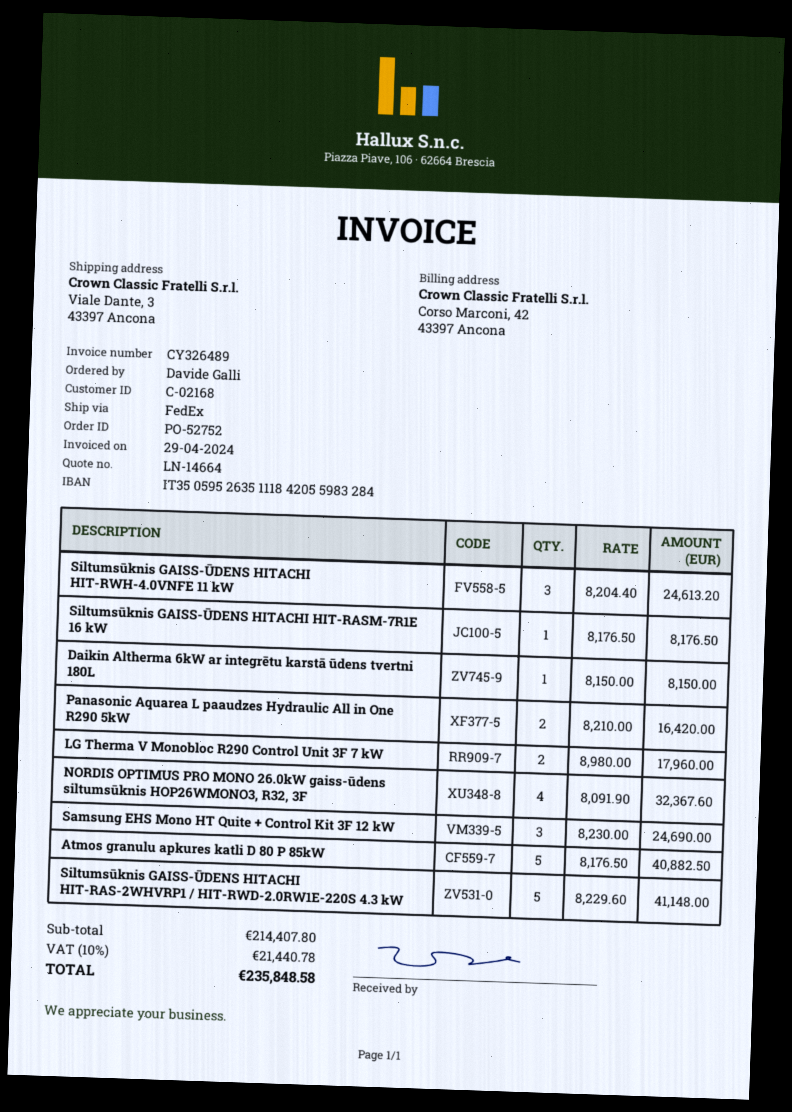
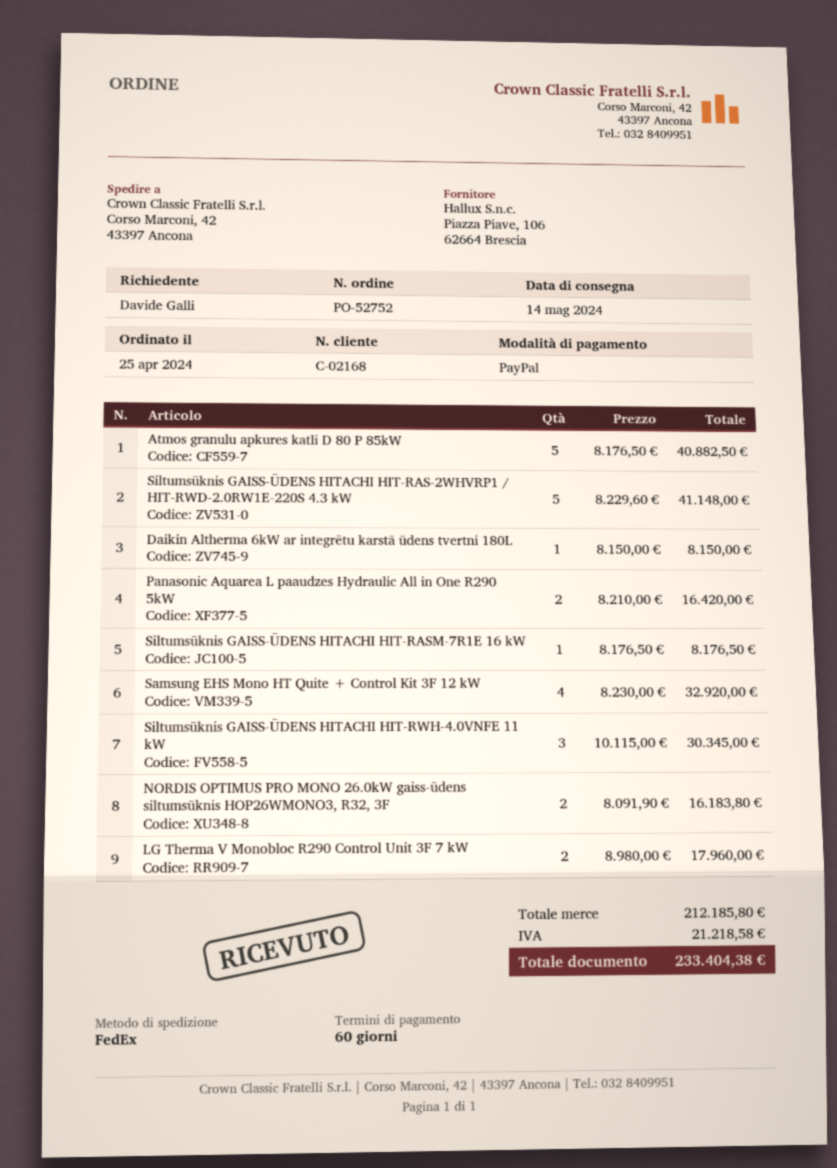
ship to: Viale Dante, 3, 43397 Ancona -> Corso Marconi, 42, 43397 Ancona
Siltumsūknis GAISS-ŪDENS HITACHI HIT-RWH-4.0VNFE 11 kW: 3 x 8204.40 = 24613.20 -> 3 x 10115.00 = 30345.00
NORDIS OPTIMUS PRO MONO 26.0kW gaiss-ūdens siltumsūknis HOP26WMONO3, R32, 3F: 4 x 8091.90 = 32367.60 -> 2 x 8091.90 = 16183.80
Samsung EHS Mono HT Quite + Control Kit 3F 12 kW: 3 x 8230.00 = 24690.00 -> 4 x 8230.00 = 32920.00
subtotal: 214407.80 -> 212185.80
tax: 21440.78 -> 21218.58
total: 235848.58 -> 233404.38

